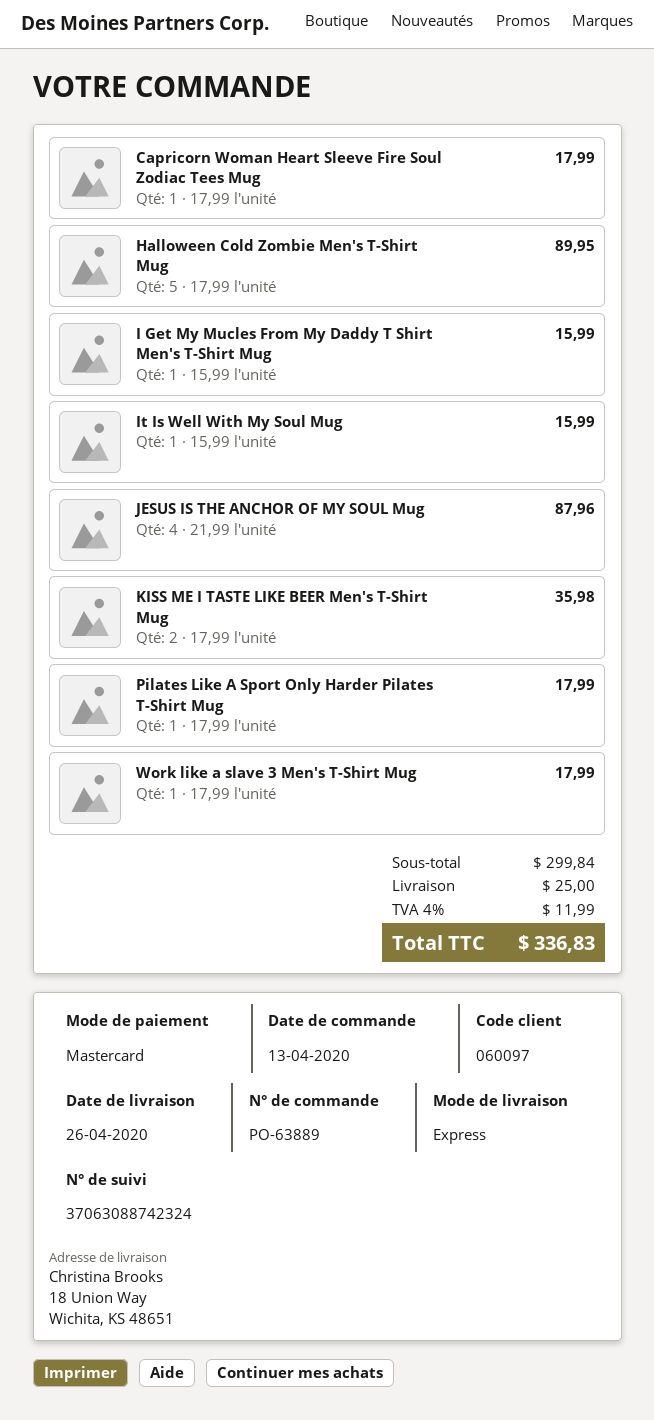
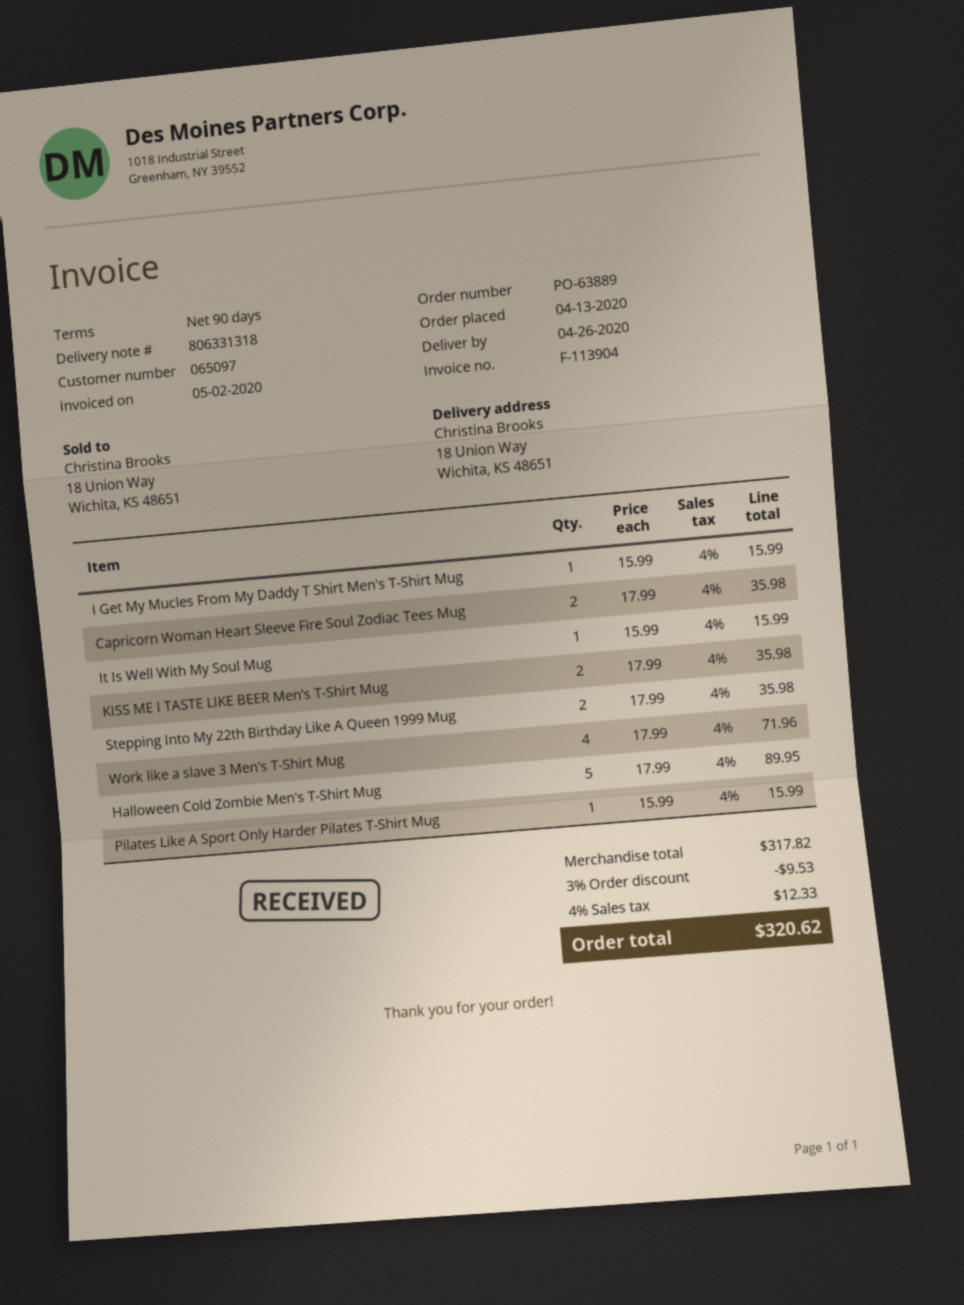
customer number: 060097 -> 065097
Capricorn Woman Heart Sleeve Fire Soul Zodiac Tees Mug: 1 x 17.99 = 17.99 -> 2 x 17.99 = 35.98
JESUS IS THE ANCHOR OF MY SOUL Mug: 4 x 21.99 = 87.96 -> none
Pilates Like A Sport Only Harder Pilates T-Shirt Mug: 1 x 17.99 = 17.99 -> 1 x 15.99 = 15.99
Work like a slave 3 Men's T-Shirt Mug: 1 x 17.99 = 17.99 -> 4 x 17.99 = 71.96
Stepping Into My 22th Birthday Like A Queen 1999 Mug: none -> 2 x 17.99 = 35.98
subtotal: 299.84 -> 317.82
discount: none -> 3% = 9.53
shipping: 25.00 -> none
tax: 4% = 11.99 -> 4% = 12.33
total: 336.83 -> 320.62

